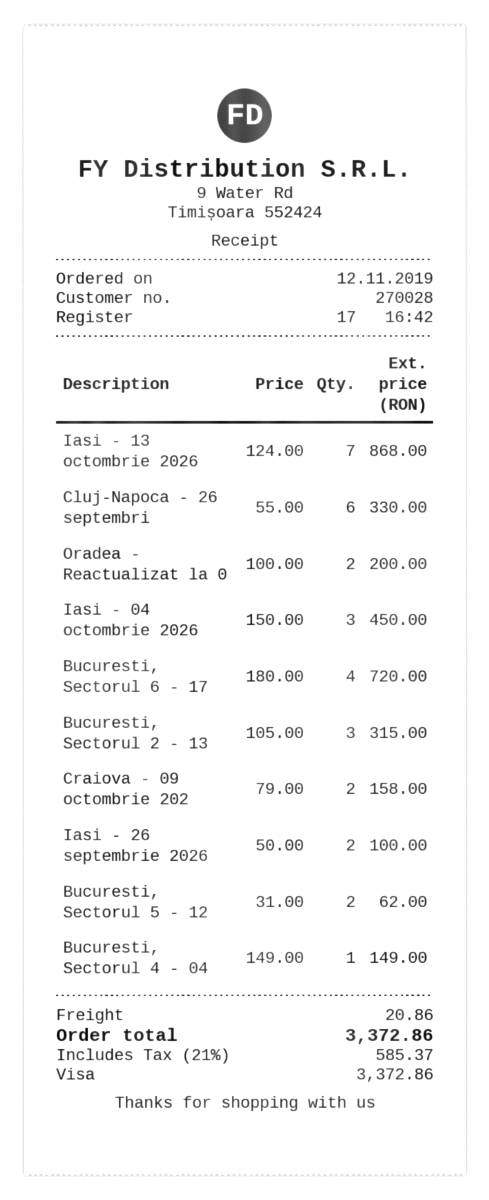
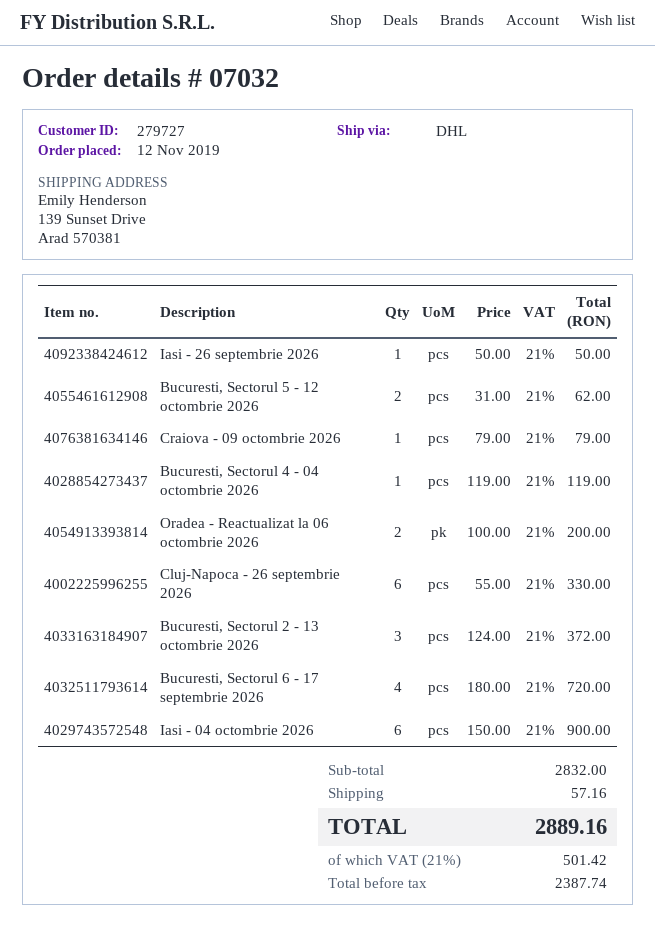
customer number: 270028 -> 279727
Iasi - 13 octombrie 2026: 7 x 124.00 = 868.00 -> none
Iasi - 04 octombrie 2026: 3 x 150.00 = 450.00 -> 6 x 150.00 = 900.00
Bucuresti, Sectorul 2 - 13: 3 x 105.00 = 315.00 -> 3 x 124.00 = 372.00
Craiova - 09 octombrie 202: 2 x 79.00 = 158.00 -> 1 x 79.00 = 79.00
Iasi - 26 septembrie 2026: 2 x 50.00 = 100.00 -> 1 x 50.00 = 50.00
Bucuresti, Sectorul 4 - 04: 1 x 149.00 = 149.00 -> 1 x 119.00 = 119.00
shipping: 20.86 -> 57.16
tax: 21% = 585.37 -> 21% = 501.42
total: 3372.86 -> 2889.16

